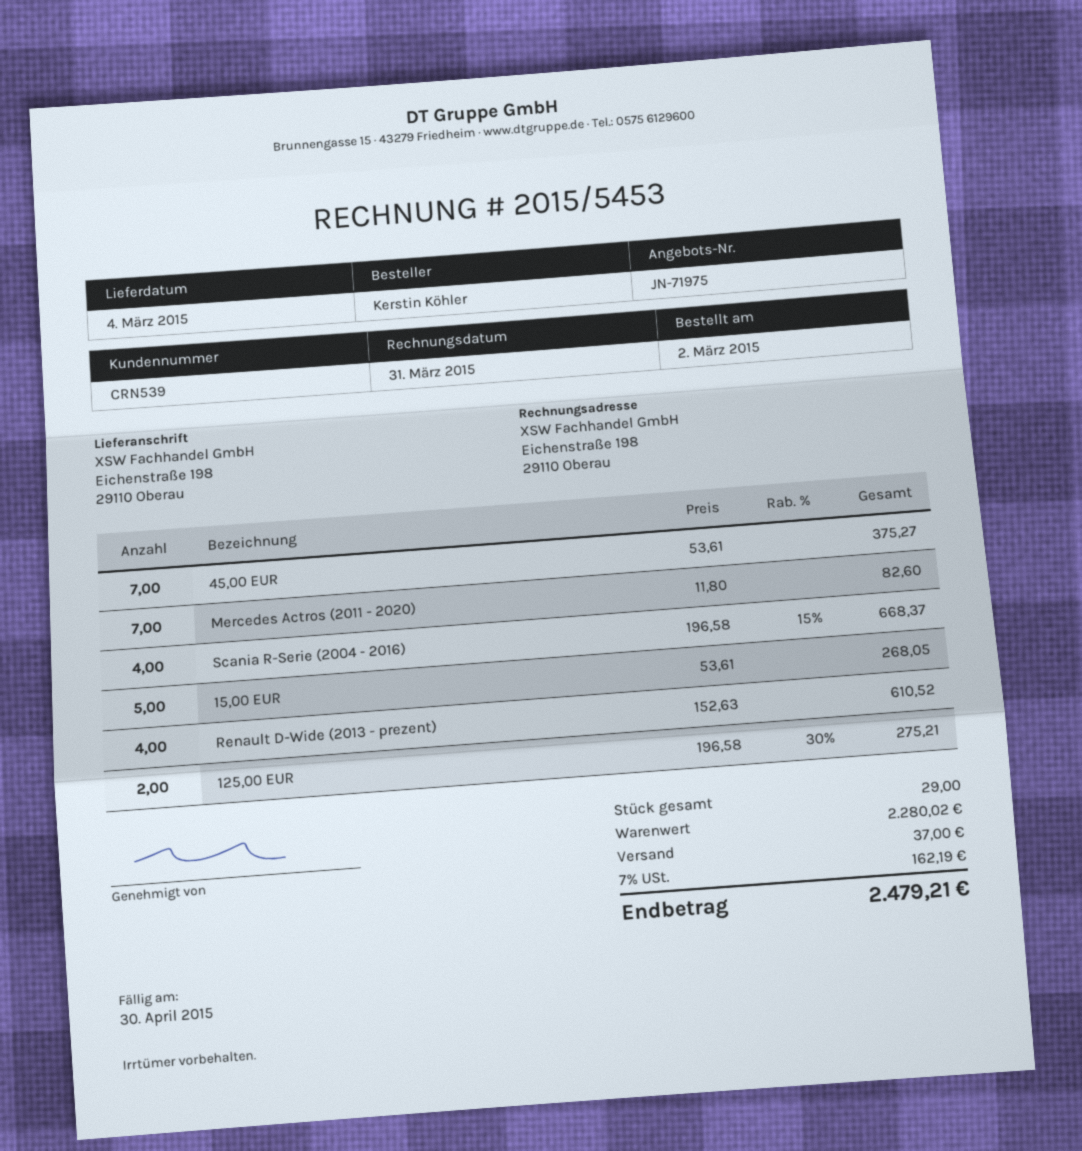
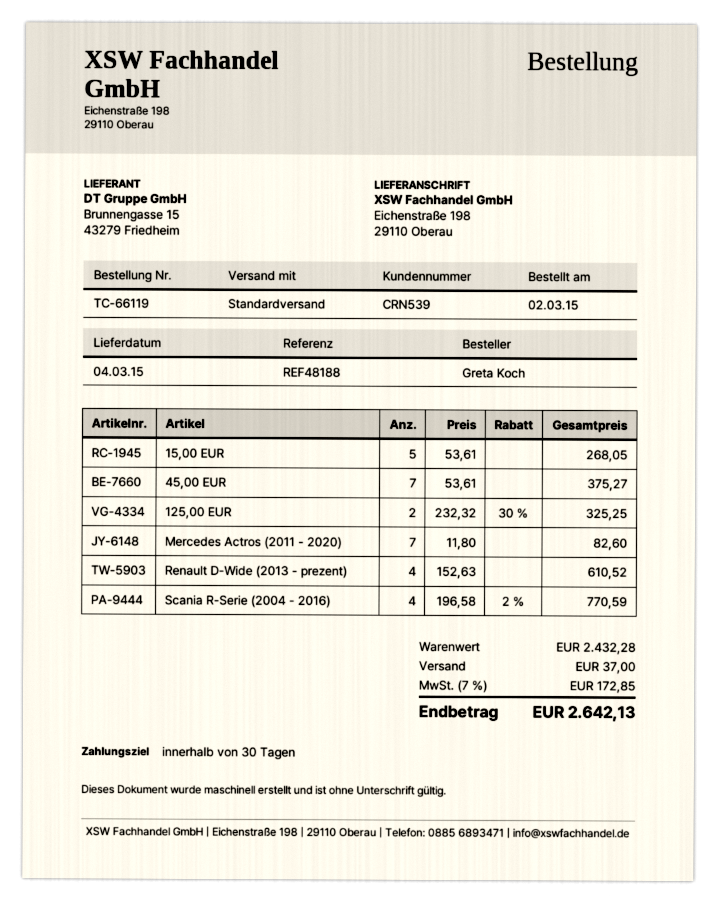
ordered by: Kerstin Köhler -> Greta Koch
Scania R-Serie (2004 - 2016): 4 x 196.58 - 15% = 668.37 -> 4 x 196.58 - 2% = 770.59
125,00 EUR: 2 x 196.58 - 30% = 275.21 -> 2 x 232.32 - 30% = 325.25
subtotal: 2280.02 -> 2432.28
tax: 7% = 162.19 -> 7% = 172.85
total: 2479.21 -> 2642.13

